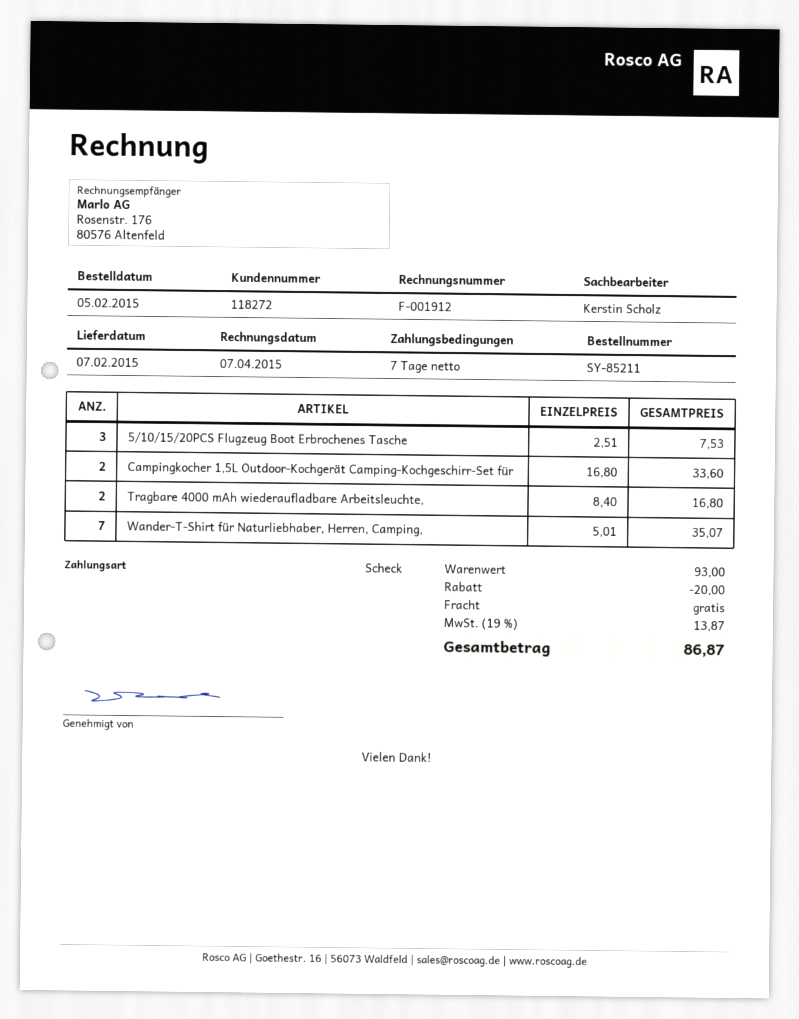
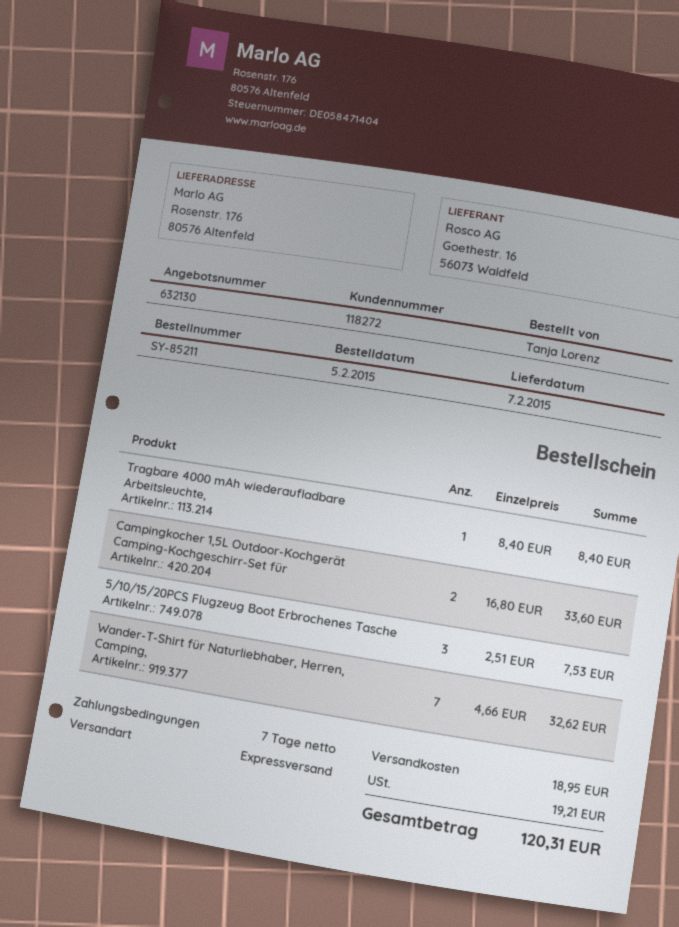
Tragbare 4000 mAh wiederaufladbare Arbeitsleuchte,: 2 x 8.40 = 16.80 -> 1 x 8.40 = 8.40
Wander-T-Shirt für Naturliebhaber, Herren, Camping,: 7 x 5.01 = 35.07 -> 7 x 4.66 = 32.62
discount: 20.00 -> none
shipping: 0.00 -> 18.95
tax: 13.87 -> 19.21
total: 86.87 -> 120.31

